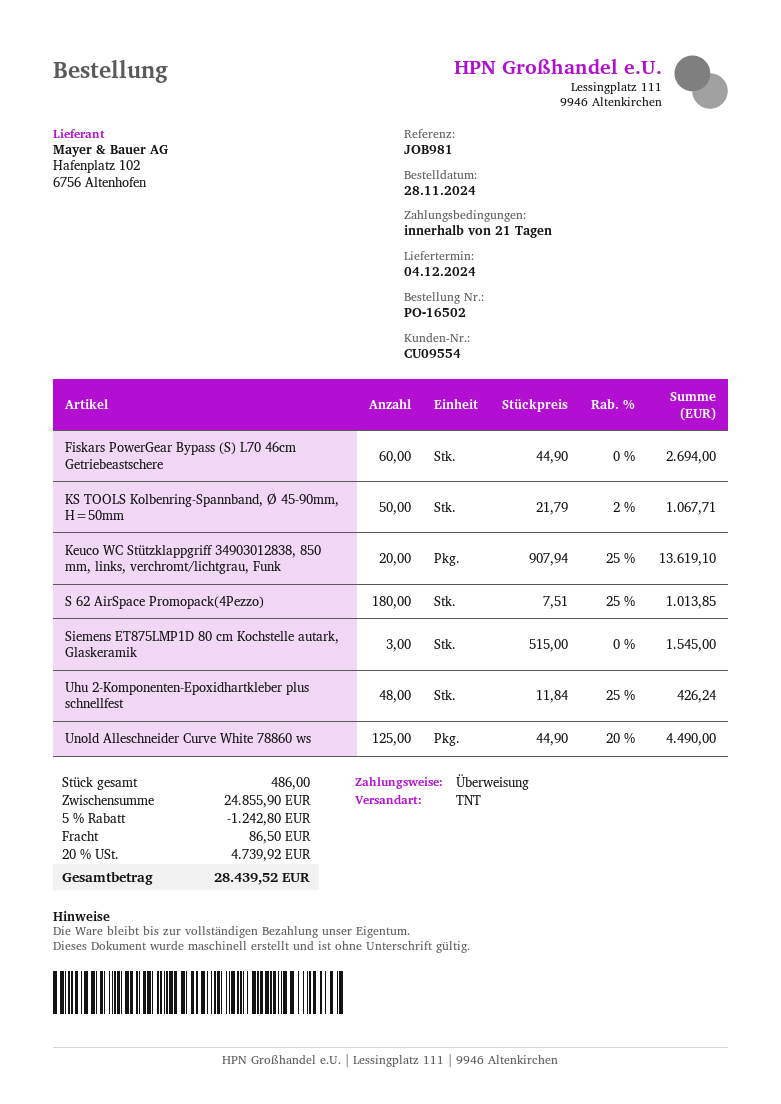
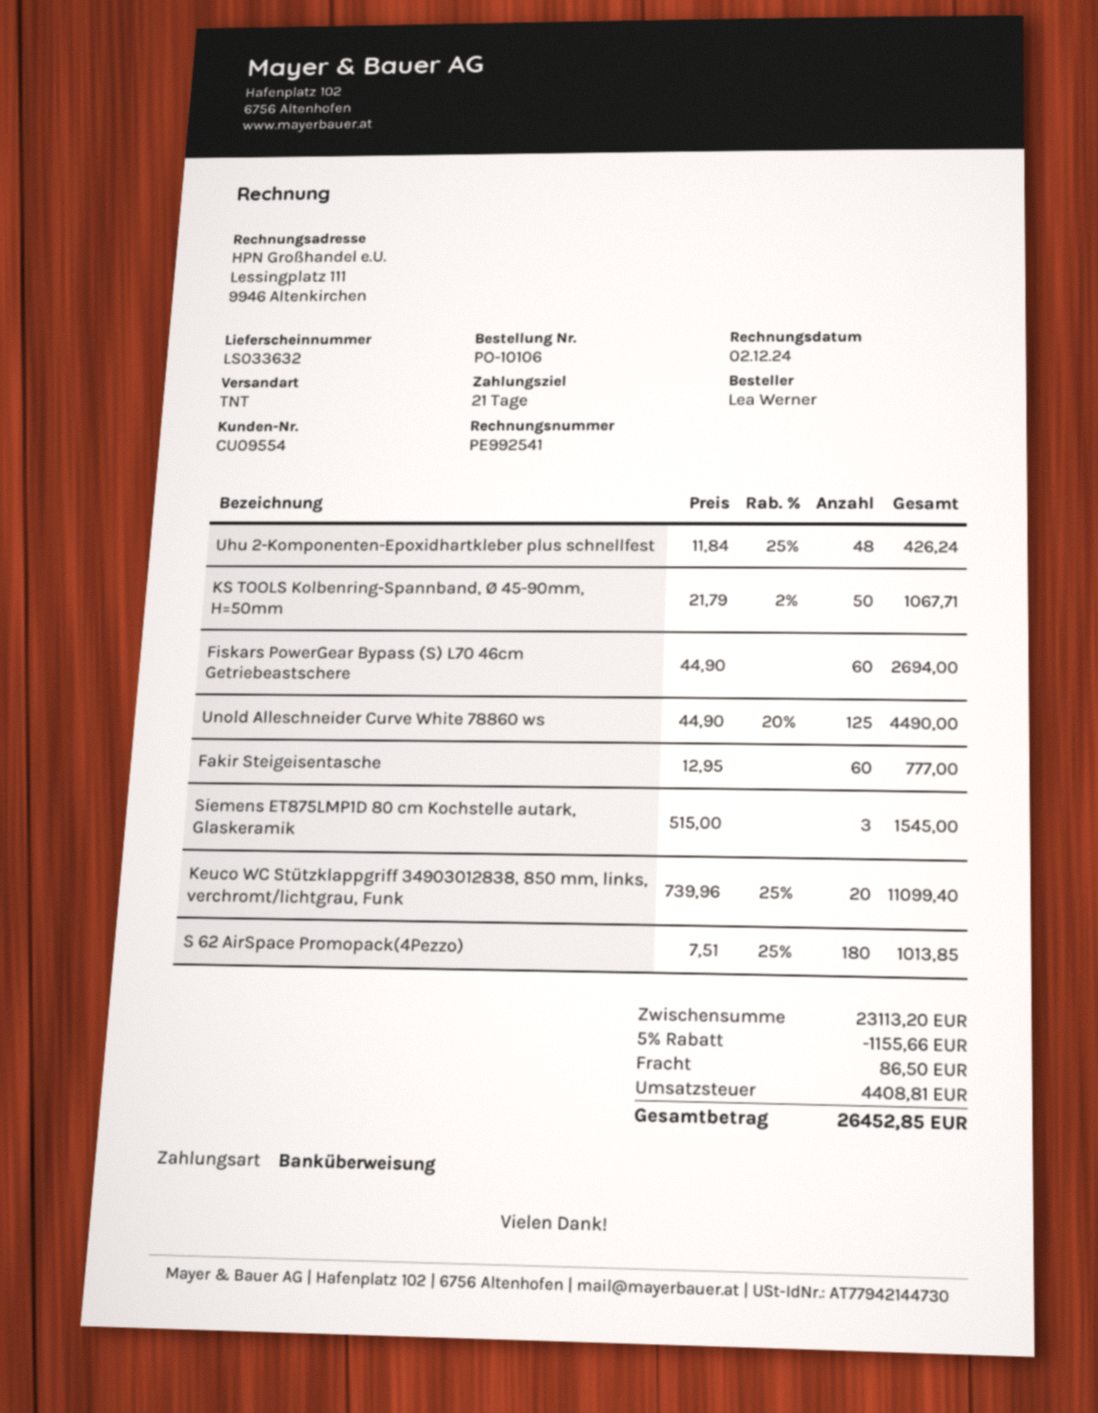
order number: PO-16502 -> PO-10106
Keuco WC Stützklappgriff 34903012838, 850 mm, links, verchromt/lichtgrau, Funk: 20 x 907.94 - 25% = 13619.10 -> 20 x 739.96 - 25% = 11099.40
Fakir Steigeisentasche: none -> 60 x 12.95 = 777.00
subtotal: 24855.90 -> 23113.20
discount: 5% = 1242.80 -> 5% = 1155.66
tax: 4739.92 -> 4408.81
total: 28439.52 -> 26452.85

